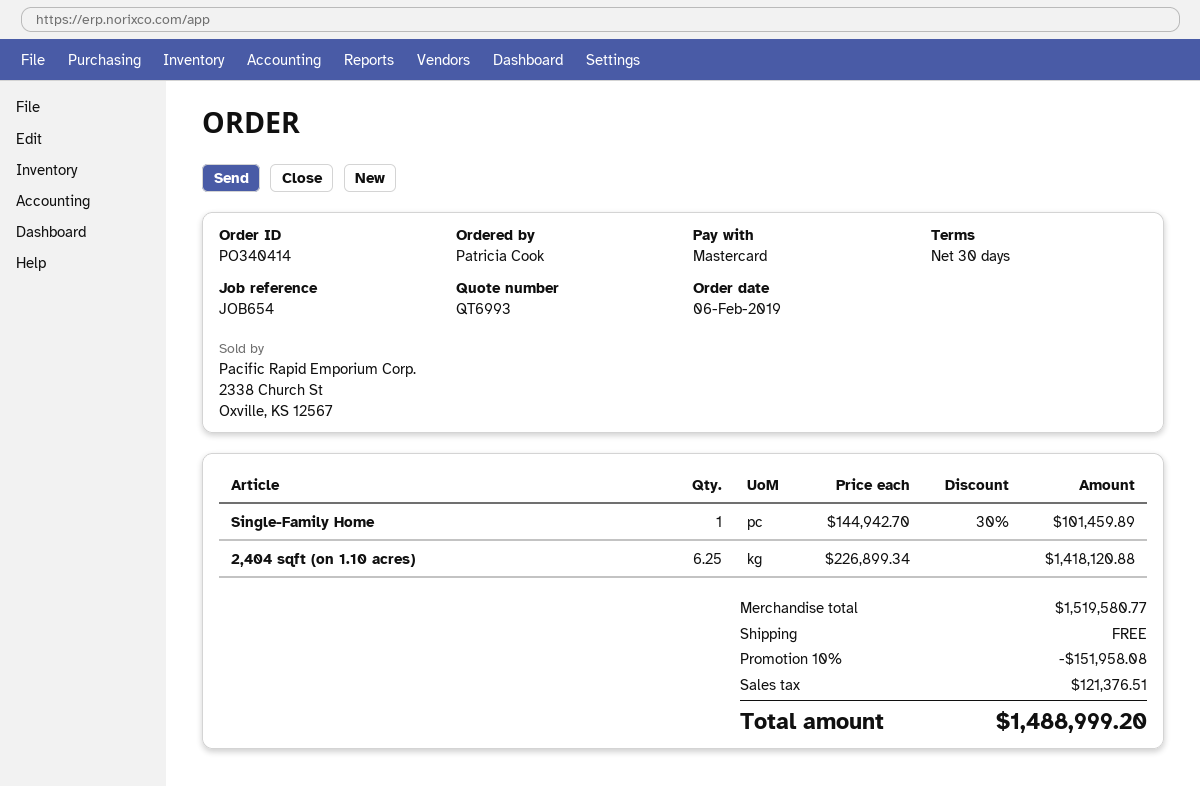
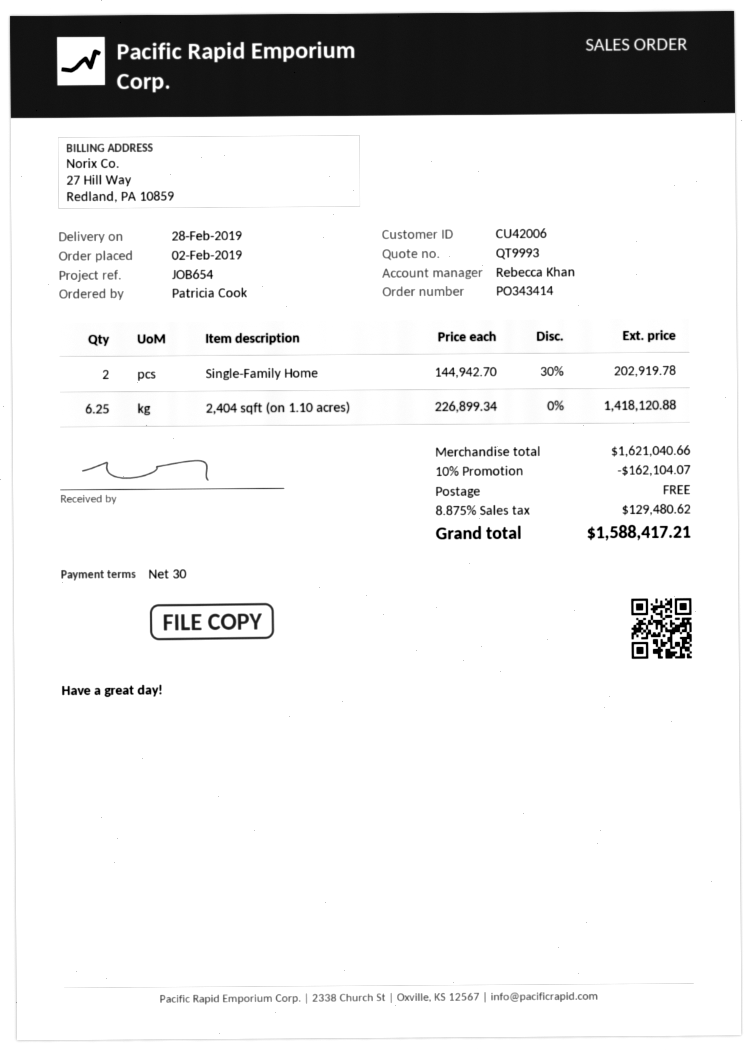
quote number: QT6993 -> QT9993
order number: PO340414 -> PO343414
order date: 2019-02-06 -> 2019-02-02
Single-Family Home: 1 x 144942.70 - 30% = 101459.89 -> 2 x 144942.70 - 30% = 202919.78
subtotal: 1519580.77 -> 1621040.66
discount: 10% = 151958.08 -> 10% = 162104.07
tax: 121376.51 -> 129480.62
total: 1488999.20 -> 1588417.21

